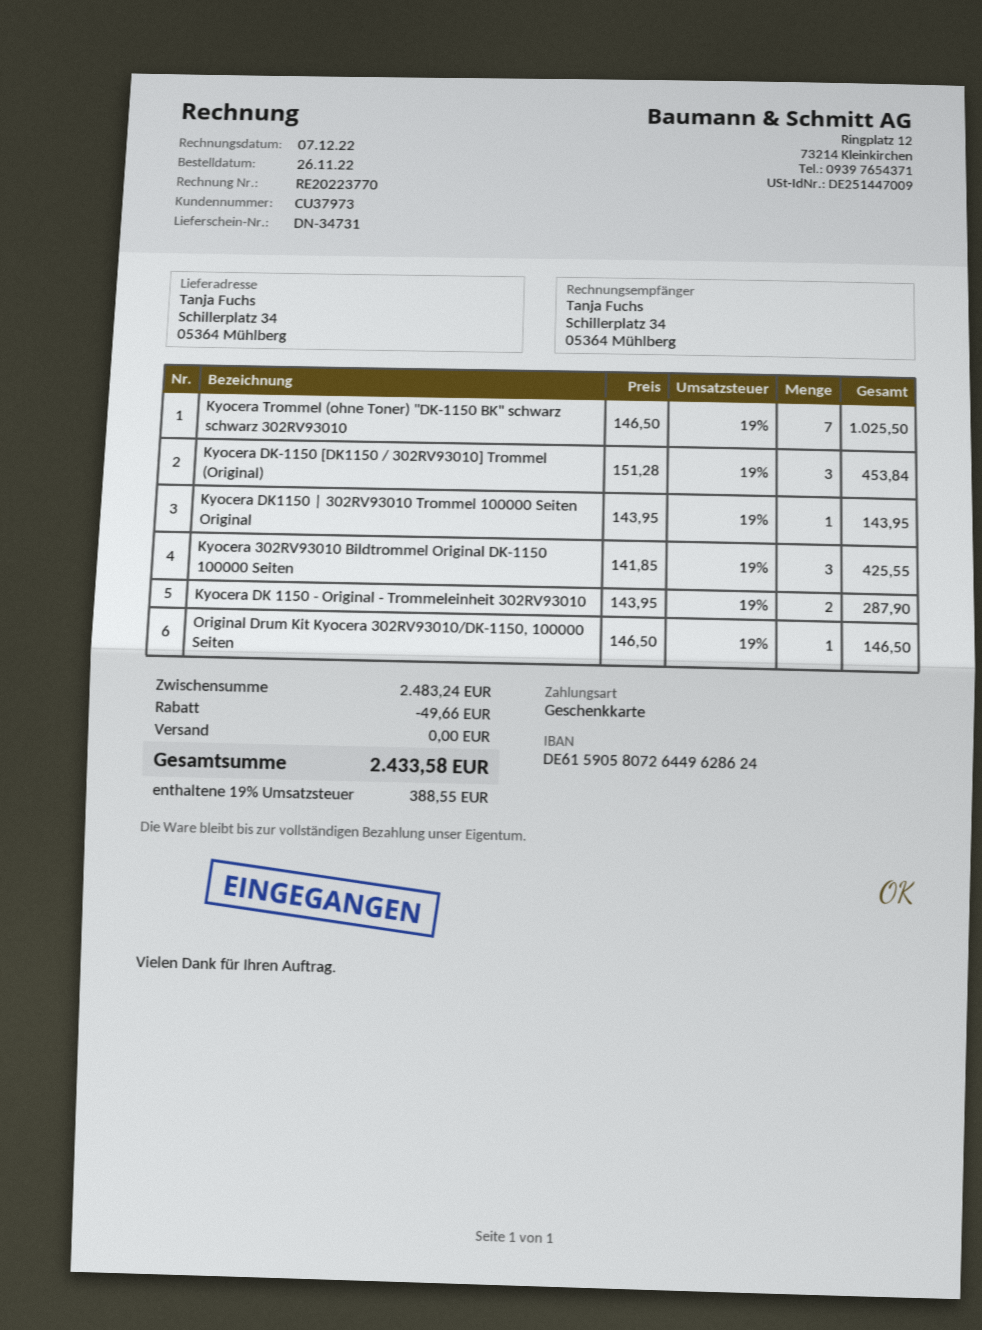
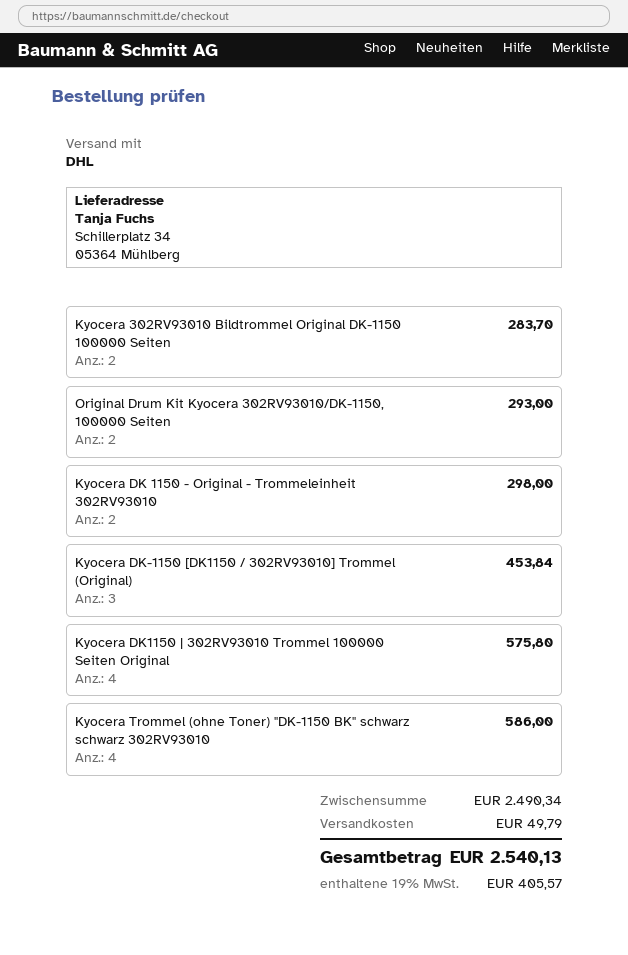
Kyocera Trommel (ohne Toner) "DK-1150 BK" schwarz schwarz 302RV93010: 7 for 1025.50 -> 4 for 586.00
Kyocera DK1150 | 302RV93010 Trommel 100000 Seiten Original: 1 for 143.95 -> 4 for 575.80
Kyocera 302RV93010 Bildtrommel Original DK-1150 100000 Seiten: 3 for 425.55 -> 2 for 283.70
Kyocera DK 1150 - Original - Trommeleinheit 302RV93010: 2 for 287.90 -> 2 for 298.00
Original Drum Kit Kyocera 302RV93010/DK-1150, 100000 Seiten: 1 for 146.50 -> 2 for 293.00
subtotal: 2483.24 -> 2490.34
discount: 49.66 -> none
shipping: 0.00 -> 49.79
tax: 19% = 388.55 -> 19% = 405.57
total: 2433.58 -> 2540.13

